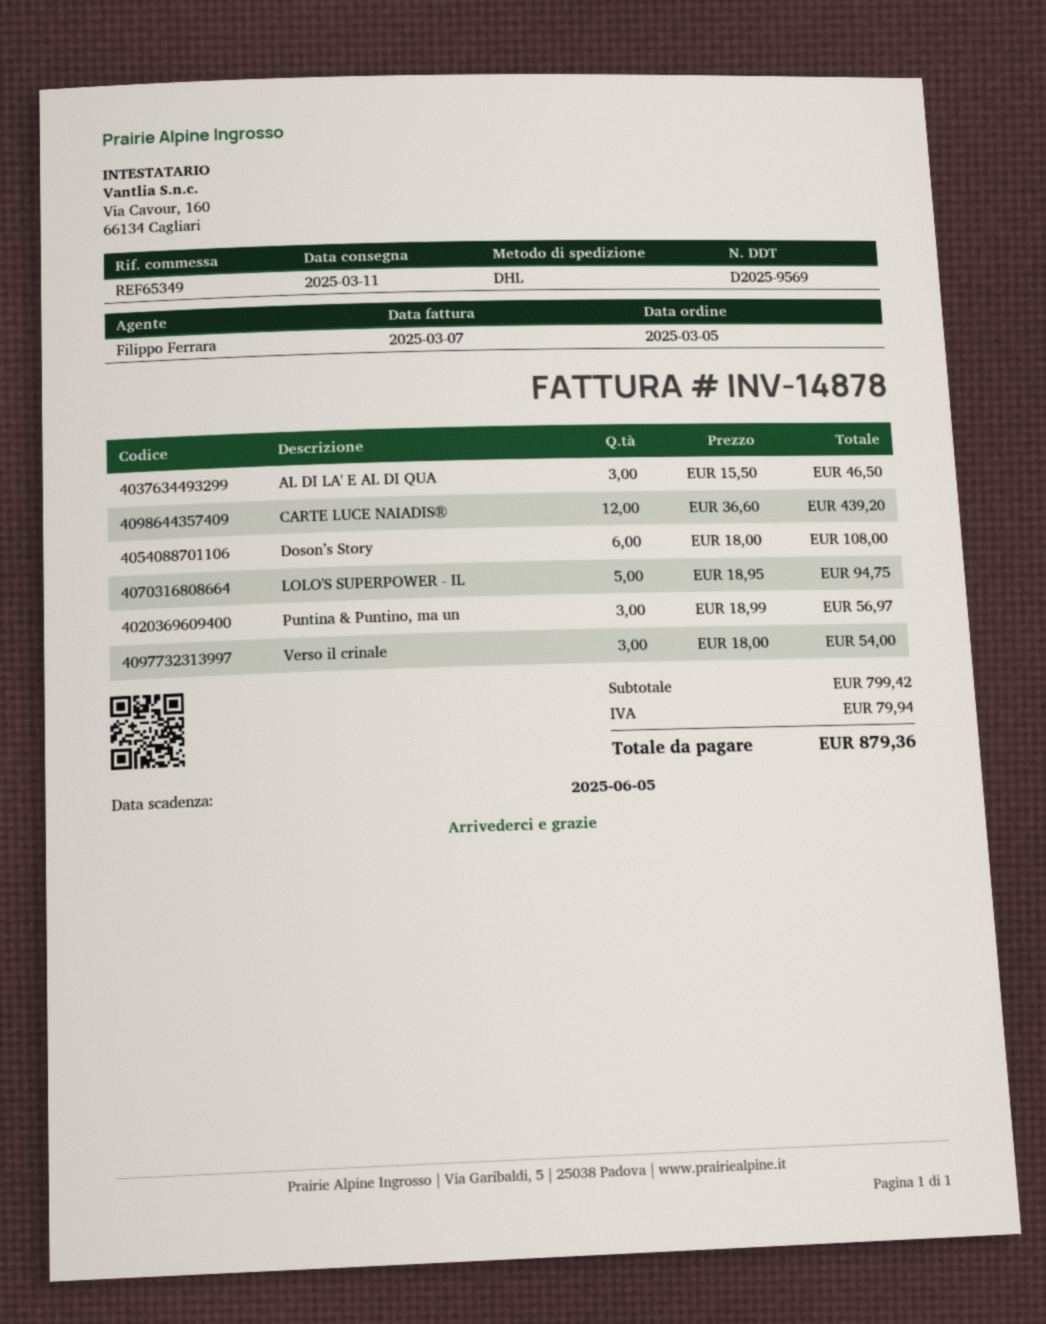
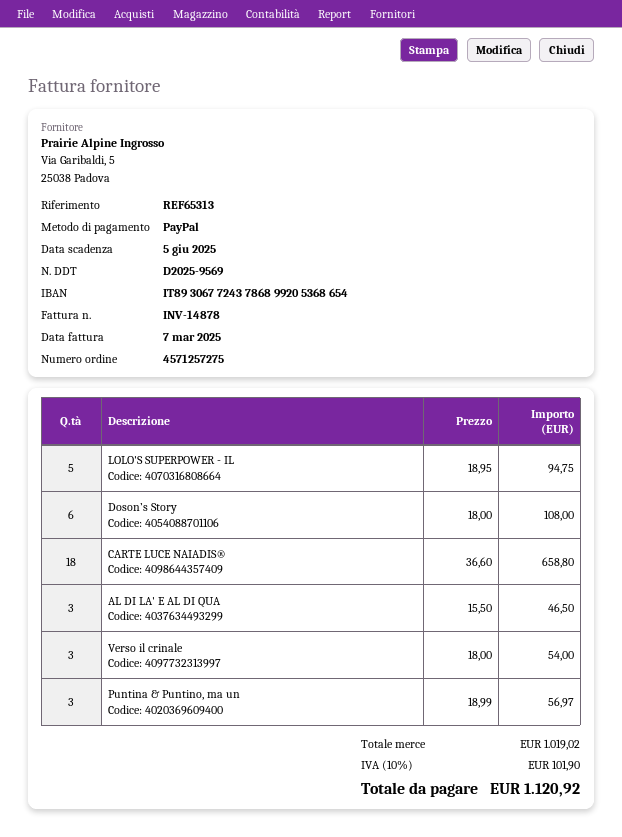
reference: REF65349 -> REF65313
CARTE LUCE NAIADIS®: 12 x 36.60 = 439.20 -> 18 x 36.60 = 658.80
subtotal: 799.42 -> 1019.02
tax: 79.94 -> 101.90
total: 879.36 -> 1120.92

